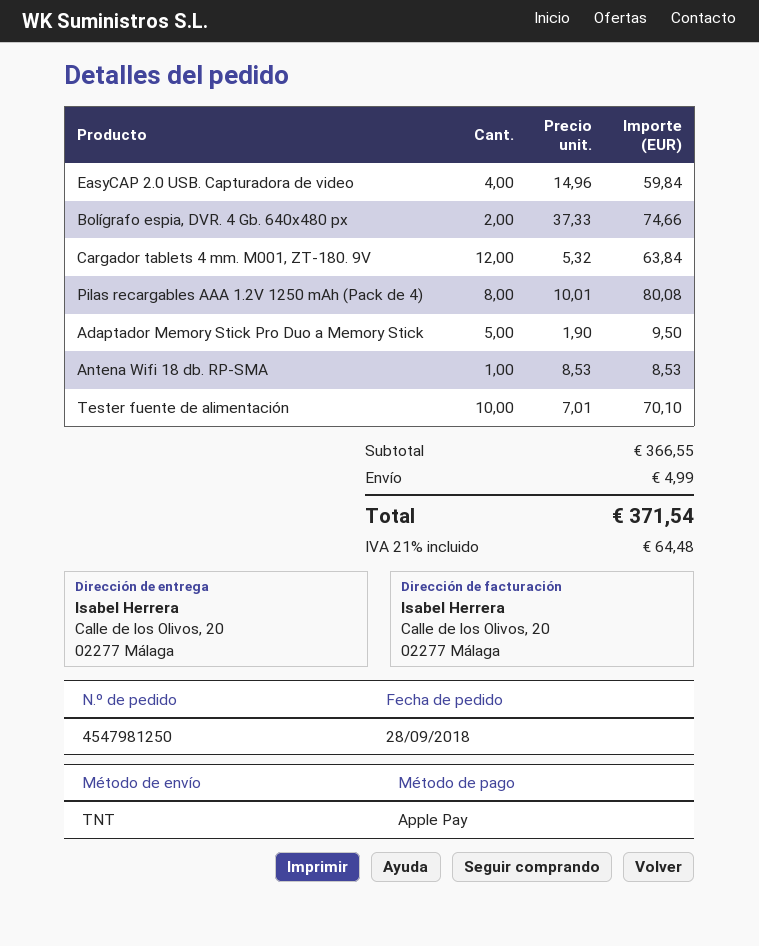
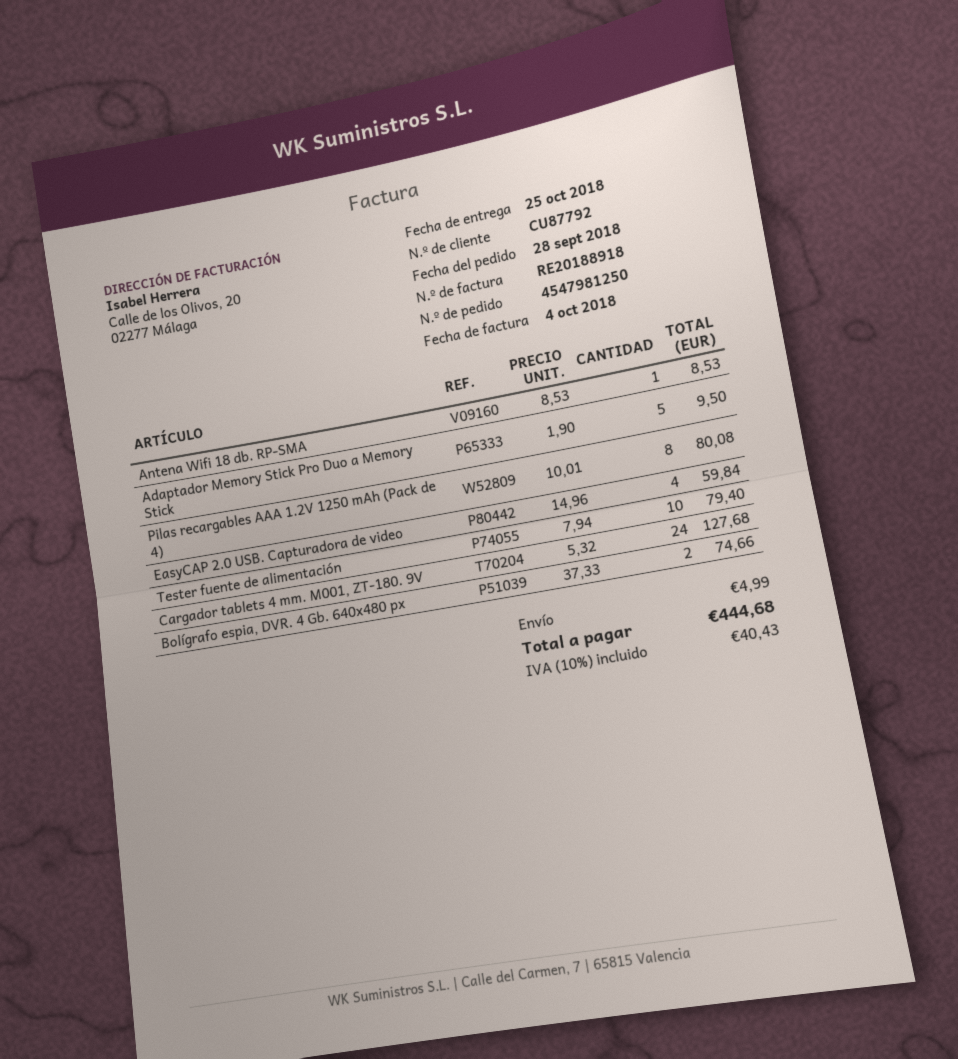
Cargador tablets 4 mm. M001, ZT-180. 9V: 12 x 5.32 = 63.84 -> 24 x 5.32 = 127.68
Tester fuente de alimentación: 10 x 7.01 = 70.10 -> 10 x 7.94 = 79.40
tax: 21% = 64.48 -> 10% = 40.43
total: 371.54 -> 444.68

